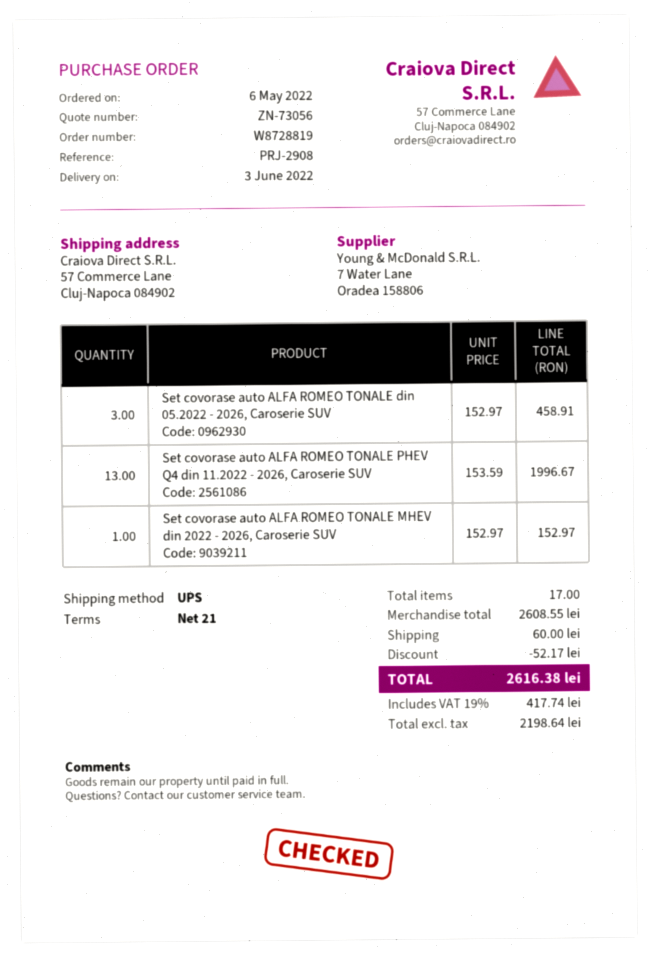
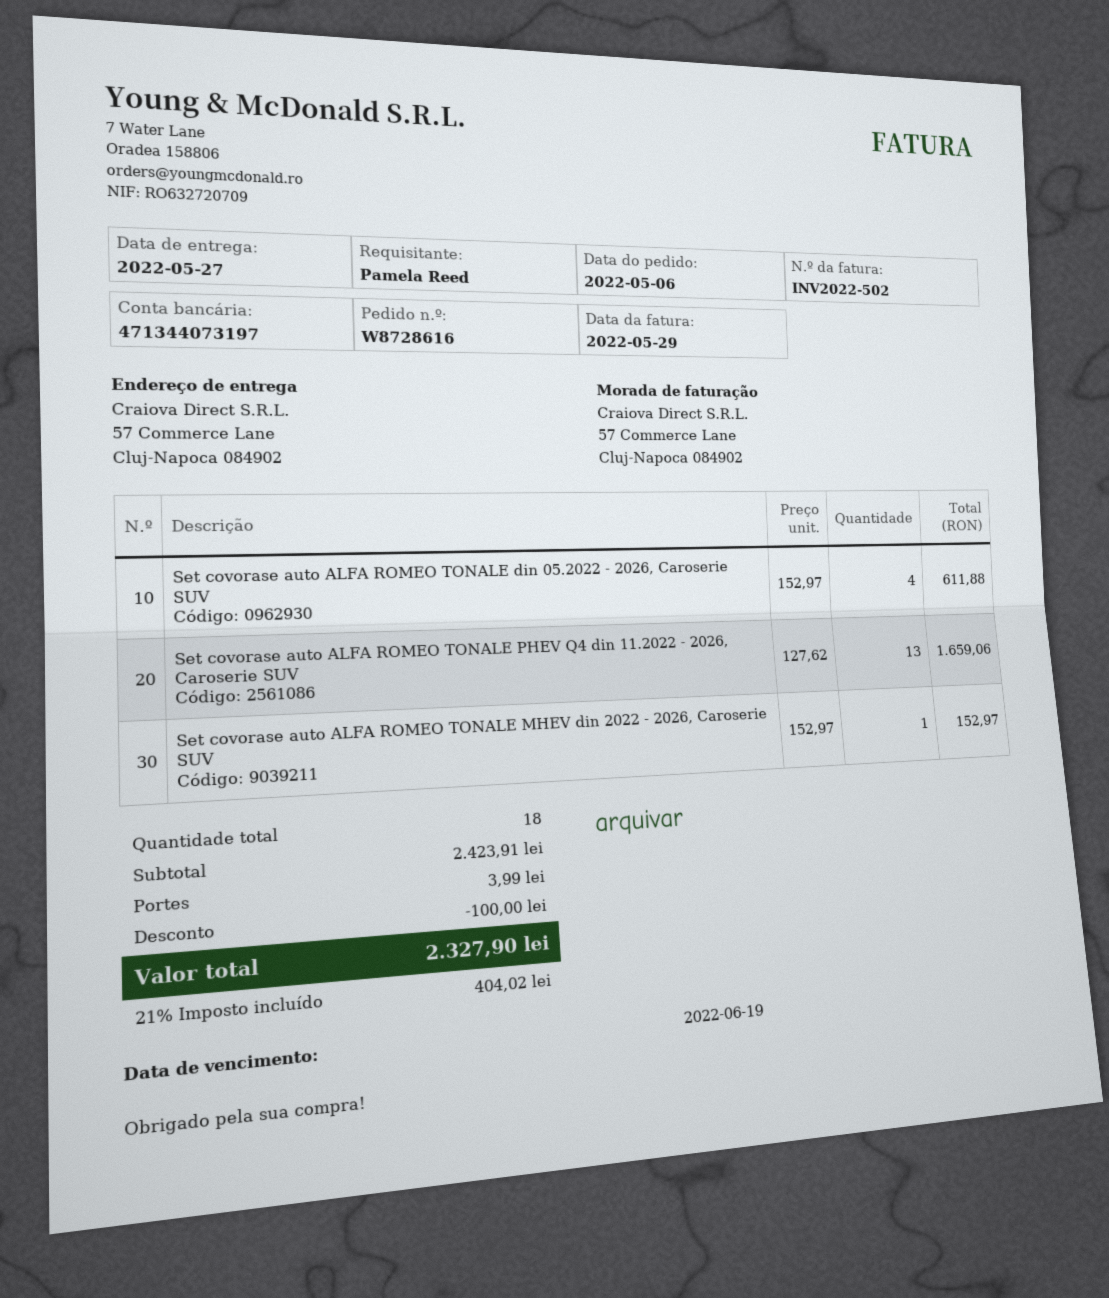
order number: W8728819 -> W8728616
delivery date: 2022-06-03 -> 2022-05-27
Set covorase auto ALFA ROMEO TONALE din 05.2022 - 2026, Caroserie SUV: 3 x 152.97 = 458.91 -> 4 x 152.97 = 611.88
Set covorase auto ALFA ROMEO TONALE PHEV Q4 din 11.2022 - 2026, Caroserie SUV: 13 x 153.59 = 1996.67 -> 13 x 127.62 = 1659.06
total quantity: 17 -> 18
subtotal: 2608.55 -> 2423.91
discount: 52.17 -> 100.00
shipping: 60.00 -> 3.99
tax: 19% = 417.74 -> 21% = 404.02
total: 2616.38 -> 2327.90

